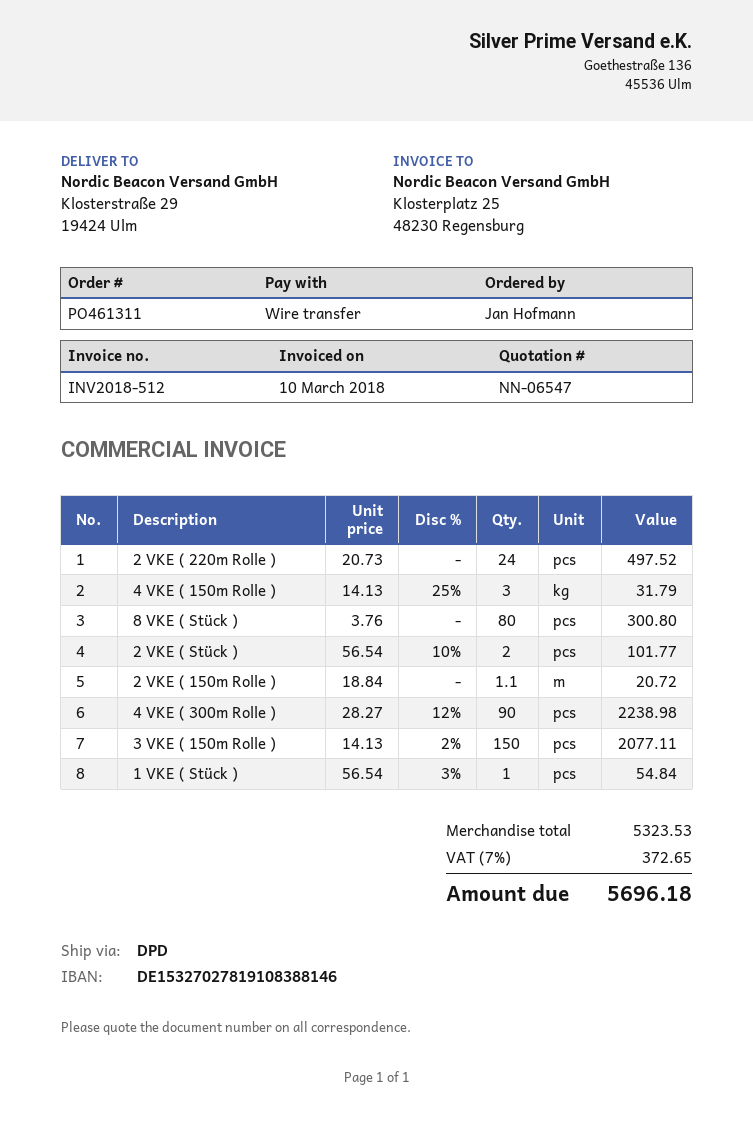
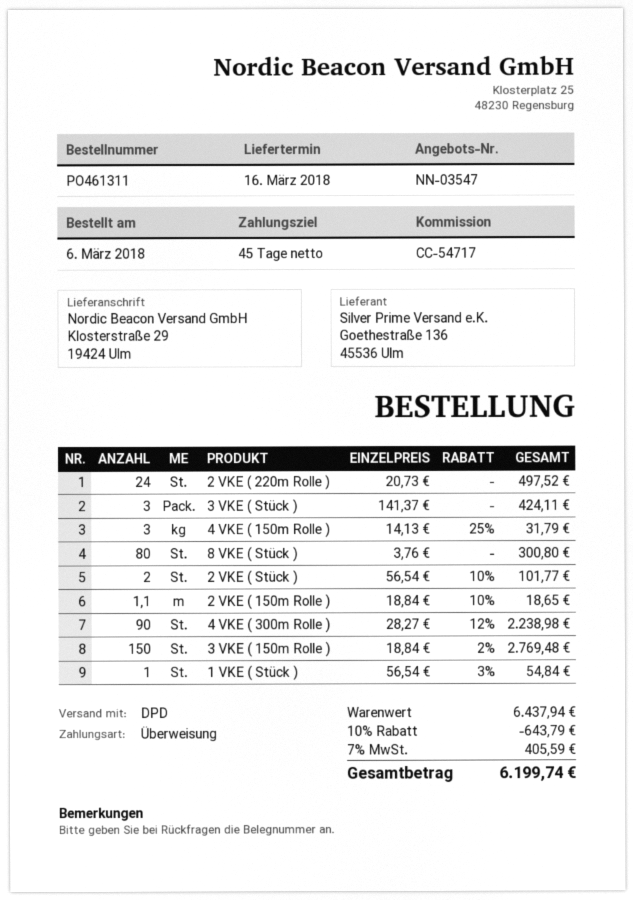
quote number: NN-06547 -> NN-03547
2 VKE ( 150m Rolle ): 1.1 x 18.84 = 20.72 -> 1.1 x 18.84 - 10% = 18.65
3 VKE ( 150m Rolle ): 150 x 14.13 - 2% = 2077.11 -> 150 x 18.84 - 2% = 2769.48
3 VKE ( Stück ): none -> 3 x 141.37 = 424.11
subtotal: 5323.53 -> 6437.94
discount: none -> 10% = 643.79
tax: 7% = 372.65 -> 7% = 405.59
total: 5696.18 -> 6199.74

